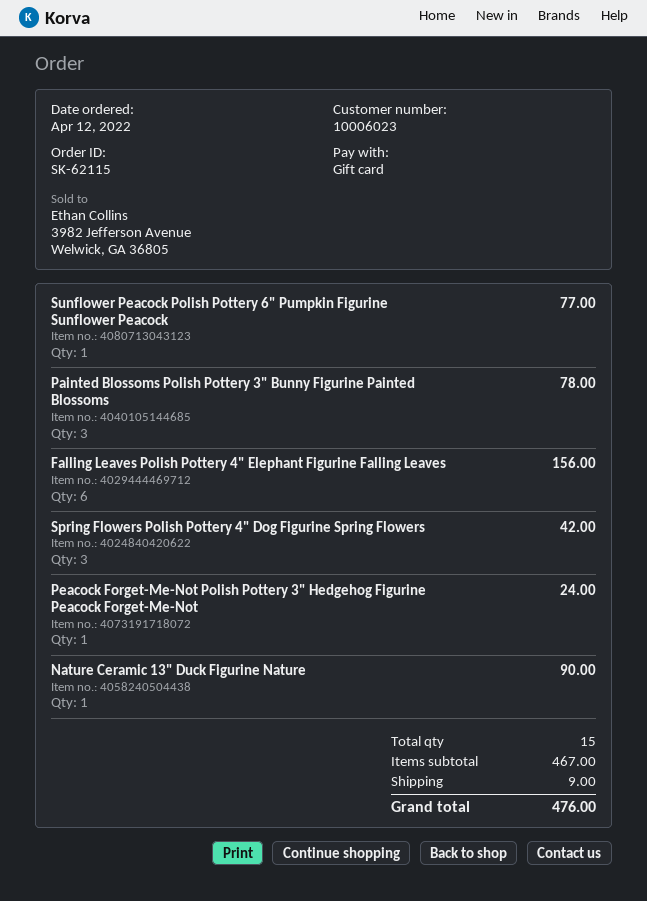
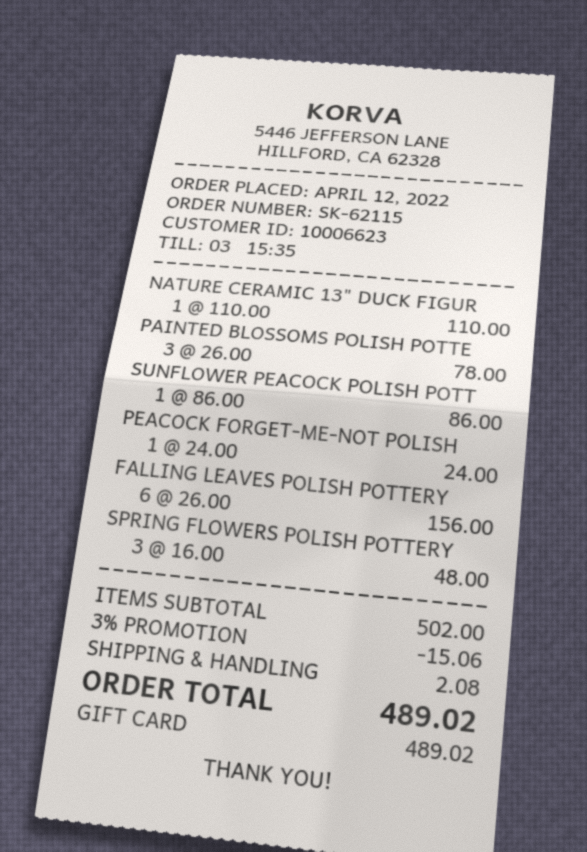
customer number: 10006023 -> 10006623
Sunflower Peacock Polish Pottery 6" Pumpkin Figurine Sunflower Peacock: 1 for 77.00 -> 1 for 86.00
Spring Flowers Polish Pottery 4" Dog Figurine Spring Flowers: 3 for 42.00 -> 3 for 48.00
Nature Ceramic 13" Duck Figurine Nature: 1 for 90.00 -> 1 for 110.00
subtotal: 467.00 -> 502.00
discount: none -> 3% = 15.06
shipping: 9.00 -> 2.08
total: 476.00 -> 489.02

